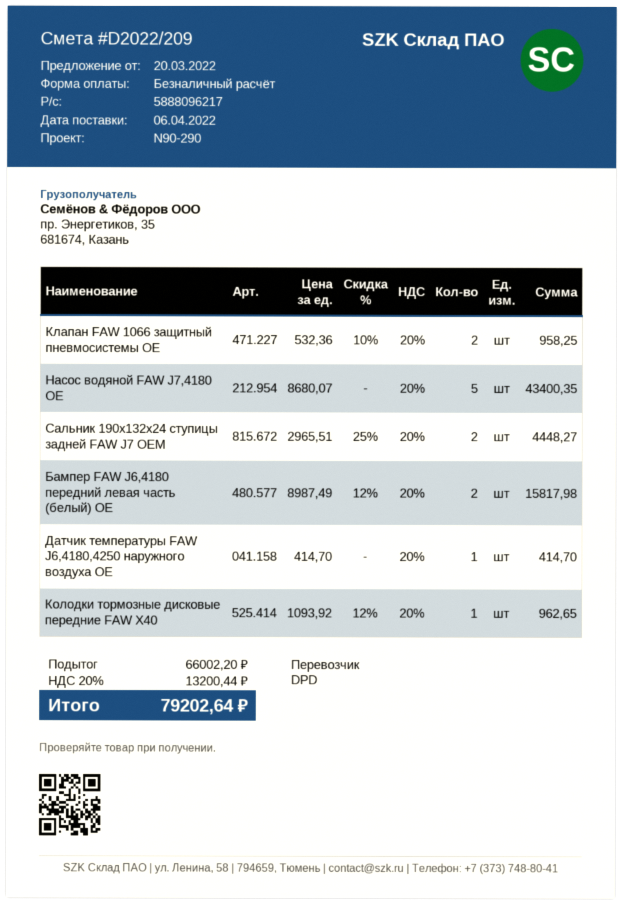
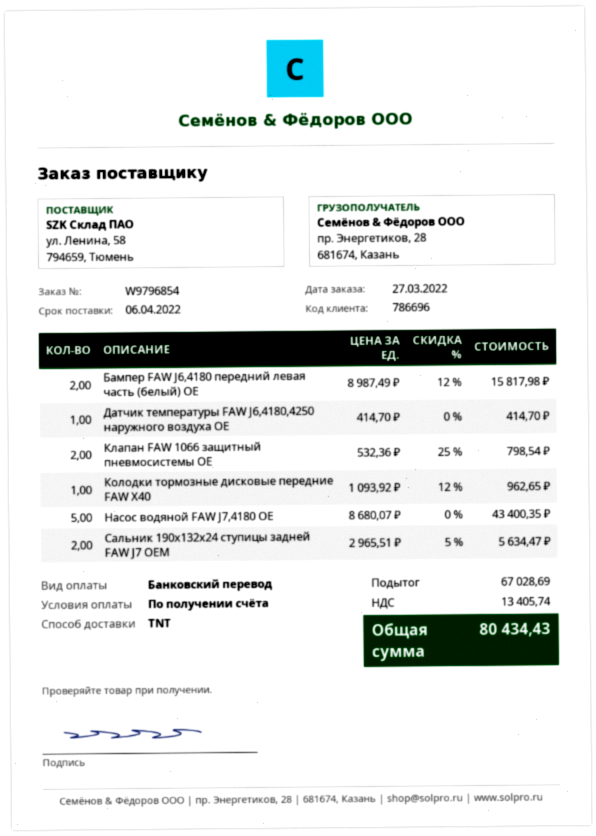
shipping method: DPD -> TNT
ship to: пр. Энергетиков, 35, 681674, Казань -> пр. Энергетиков, 28, 681674, Казань
Клапан FAW 1066 защитный пневмосистемы OE: 2 x 532.36 - 10% = 958.25 -> 2 x 532.36 - 25% = 798.54
Сальник 190x132x24 ступицы задней FAW J7 OEM: 2 x 2965.51 - 25% = 4448.27 -> 2 x 2965.51 - 5% = 5634.47
subtotal: 66002.20 -> 67028.69
tax: 13200.44 -> 13405.74
total: 79202.64 -> 80434.43

